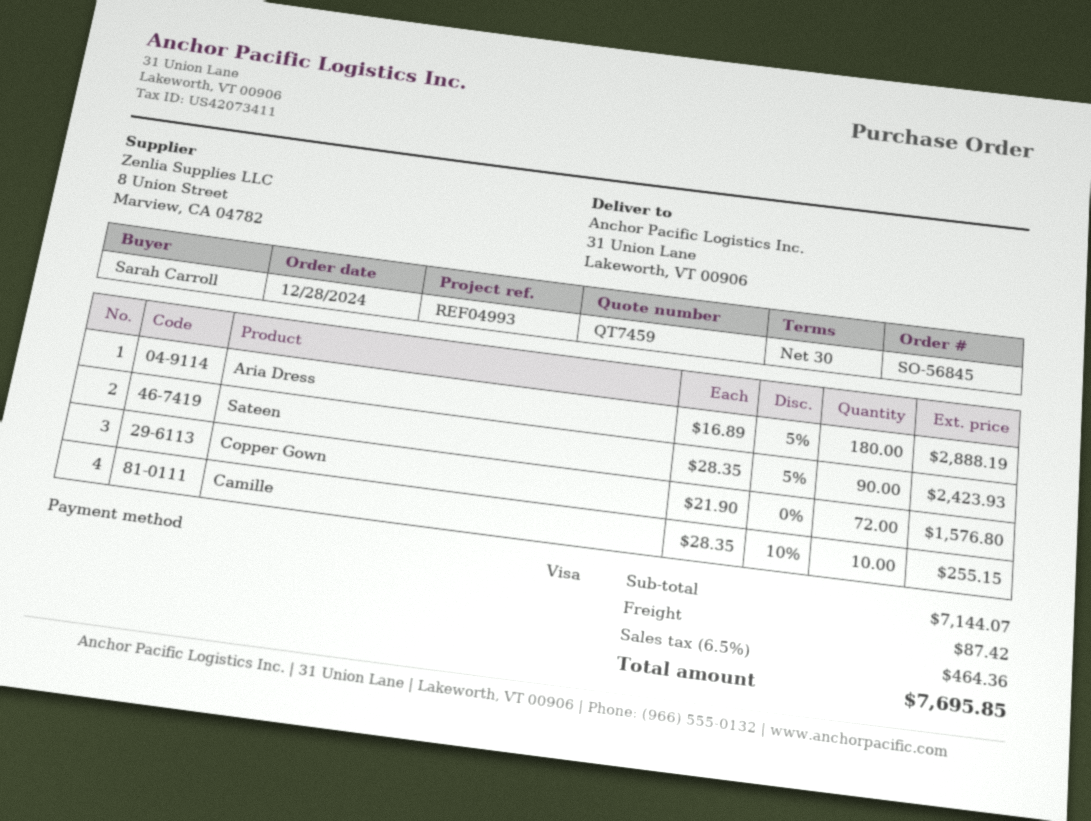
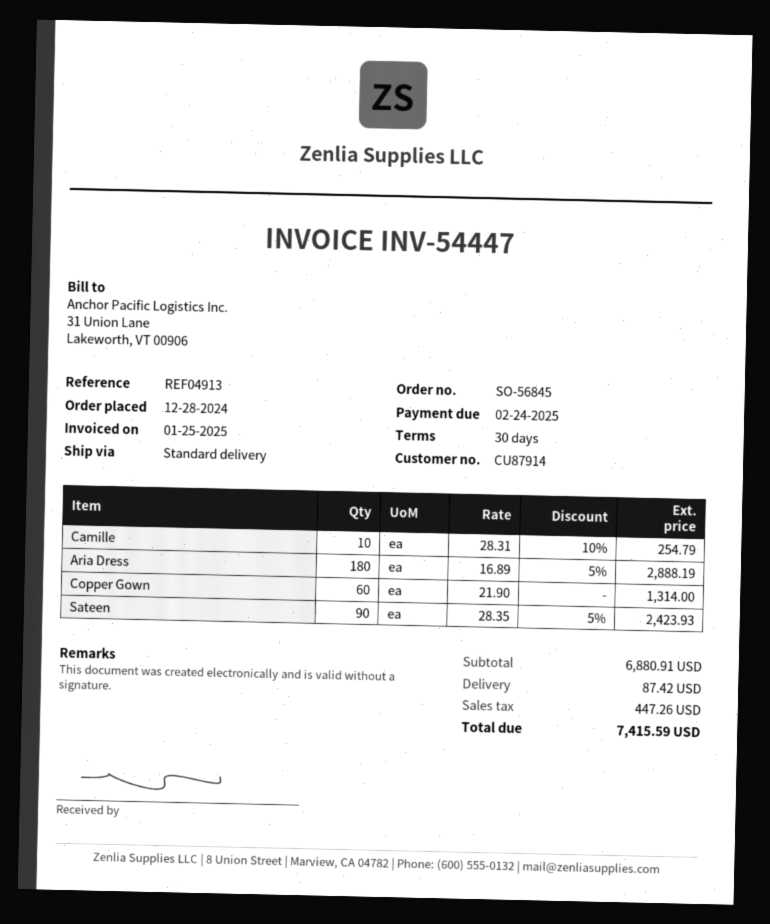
reference: REF04993 -> REF04913
Copper Gown: 72 x 21.90 = 1576.80 -> 60 x 21.90 = 1314.00
Camille: 10 x 28.35 - 10% = 255.15 -> 10 x 28.31 - 10% = 254.79
subtotal: 7144.07 -> 6880.91
tax: 464.36 -> 447.26
total: 7695.85 -> 7415.59

